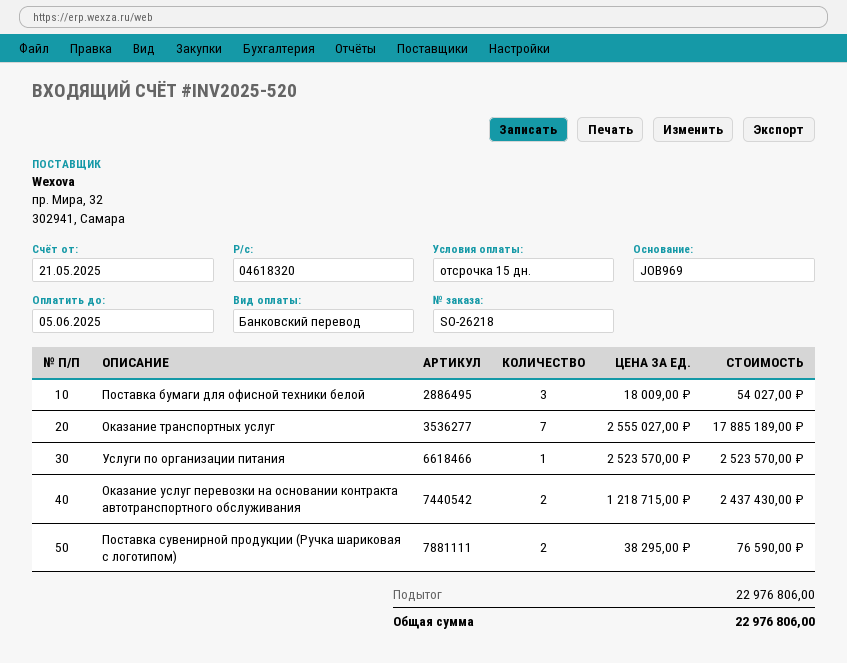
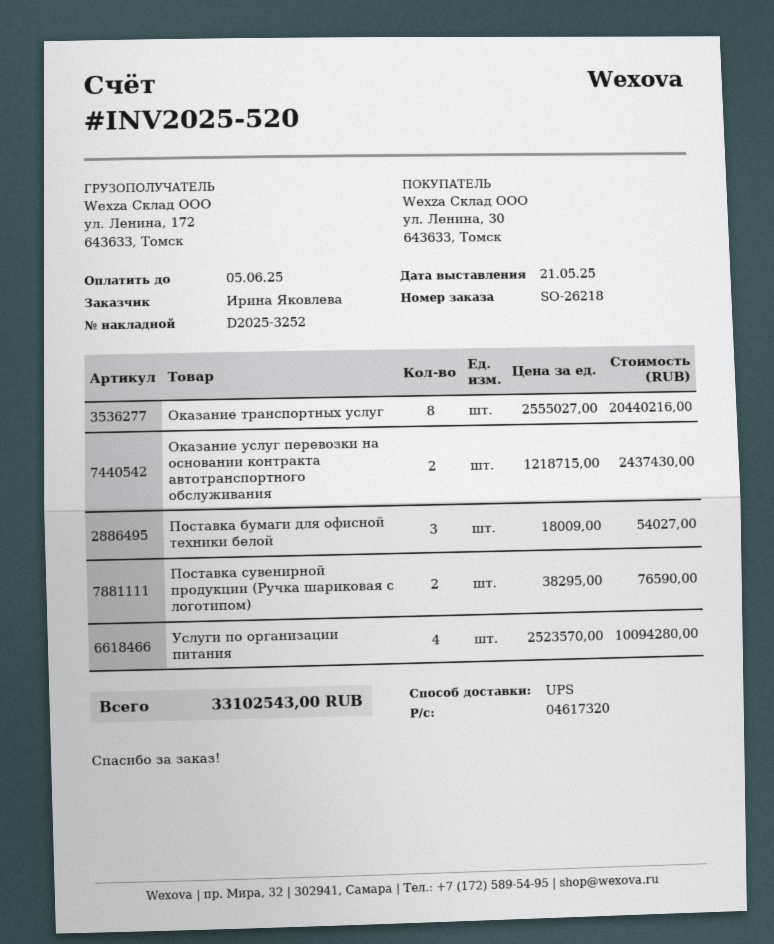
bank account: 04618320 -> 04617320
Оказание транспортных услуг: 7 x 2555027.00 = 17885189.00 -> 8 x 2555027.00 = 20440216.00
Услуги по организации питания: 1 x 2523570.00 = 2523570.00 -> 4 x 2523570.00 = 10094280.00
total: 22976806.00 -> 33102543.00

